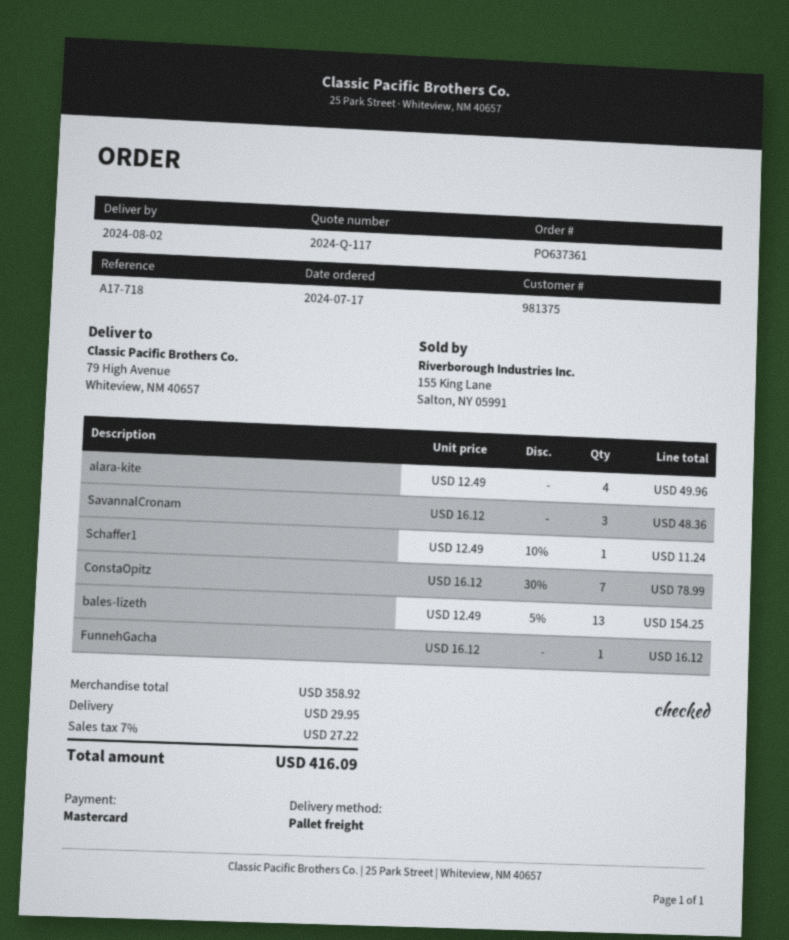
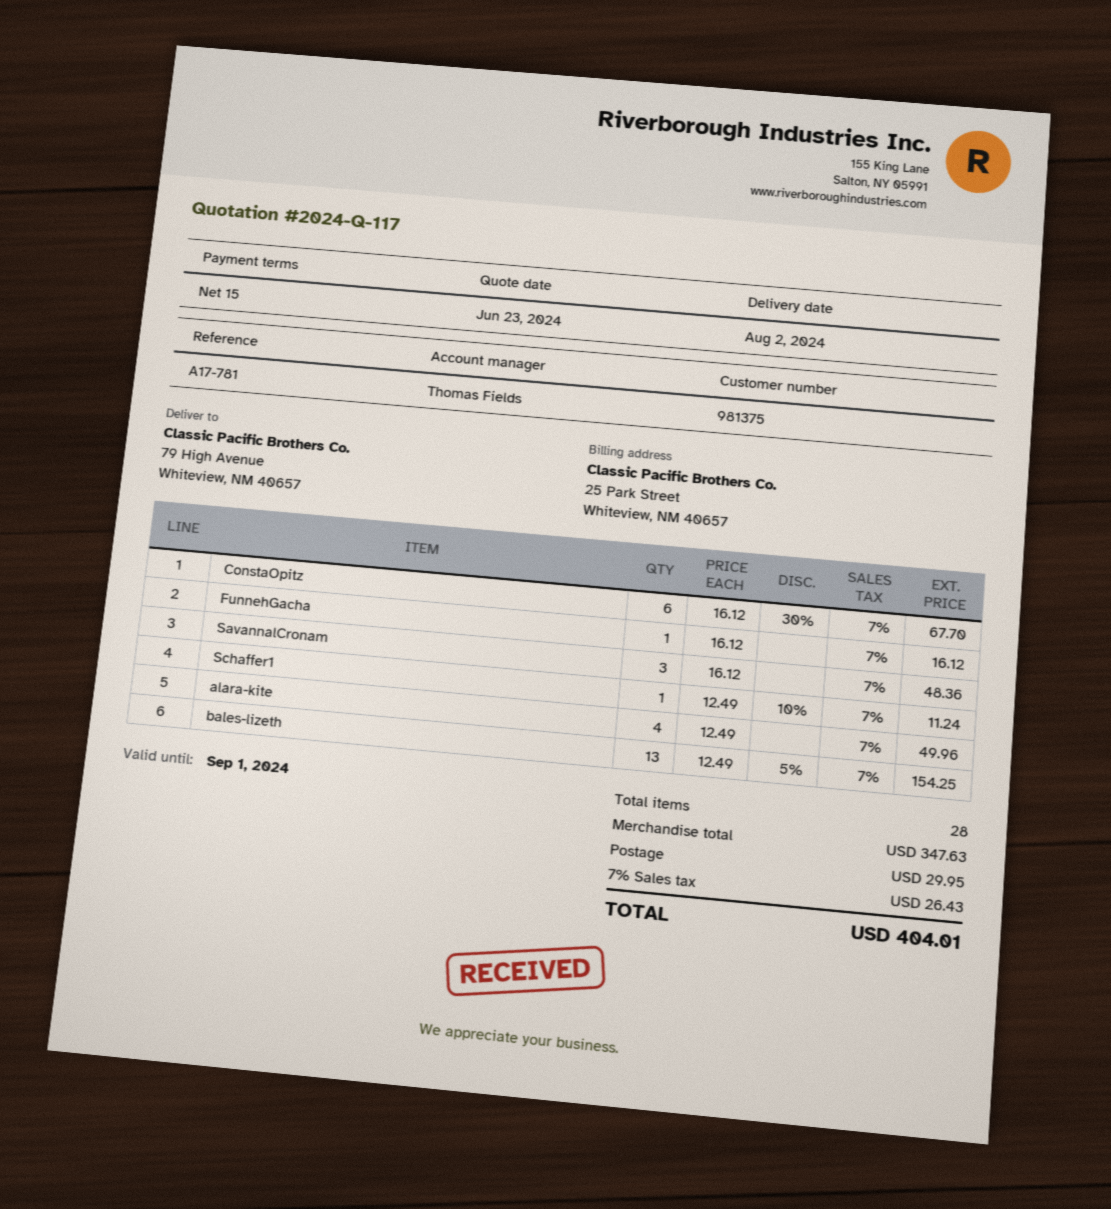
reference: A17-718 -> A17-781
ConstaOpitz: 7 x 16.12 - 30% = 78.99 -> 6 x 16.12 - 30% = 67.70
subtotal: 358.92 -> 347.63
tax: 7% = 27.22 -> 7% = 26.43
total: 416.09 -> 404.01

